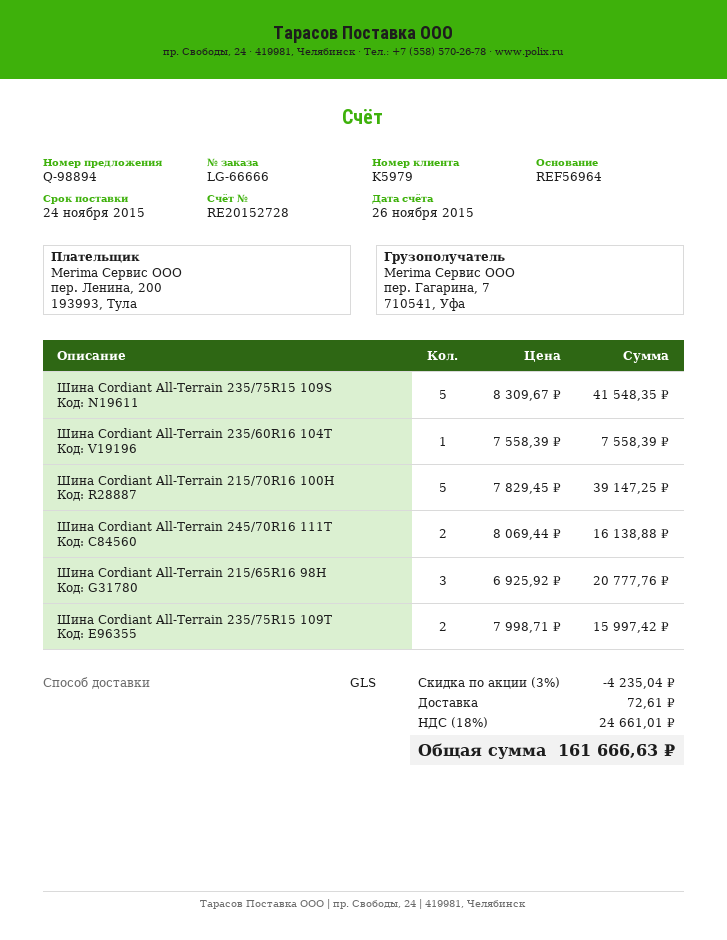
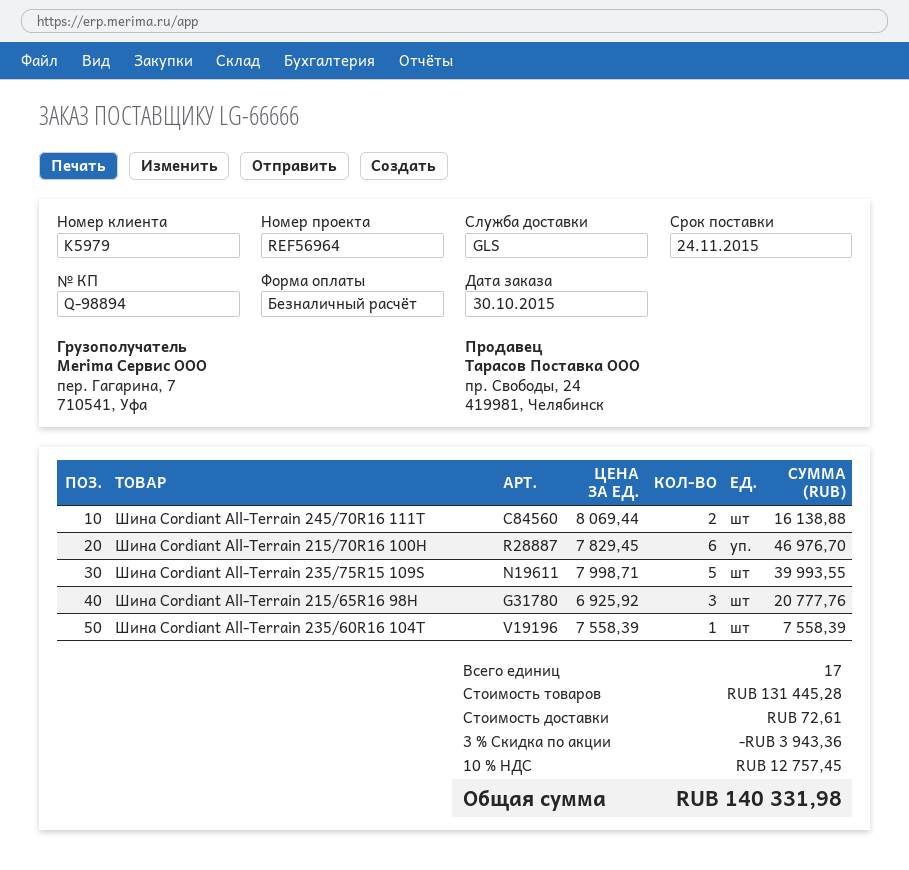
Шина Cordiant All-Terrain 235/75R15 109S: 5 x 8309.67 = 41548.35 -> 5 x 7998.71 = 39993.55
Шина Cordiant All-Terrain 215/70R16 100H: 5 x 7829.45 = 39147.25 -> 6 x 7829.45 = 46976.70
Шина Cordiant All-Terrain 235/75R15 109T: 2 x 7998.71 = 15997.42 -> none
discount: 3% = 4235.04 -> 3% = 3943.36
tax: 18% = 24661.01 -> 10% = 12757.45
total: 161666.63 -> 140331.98

